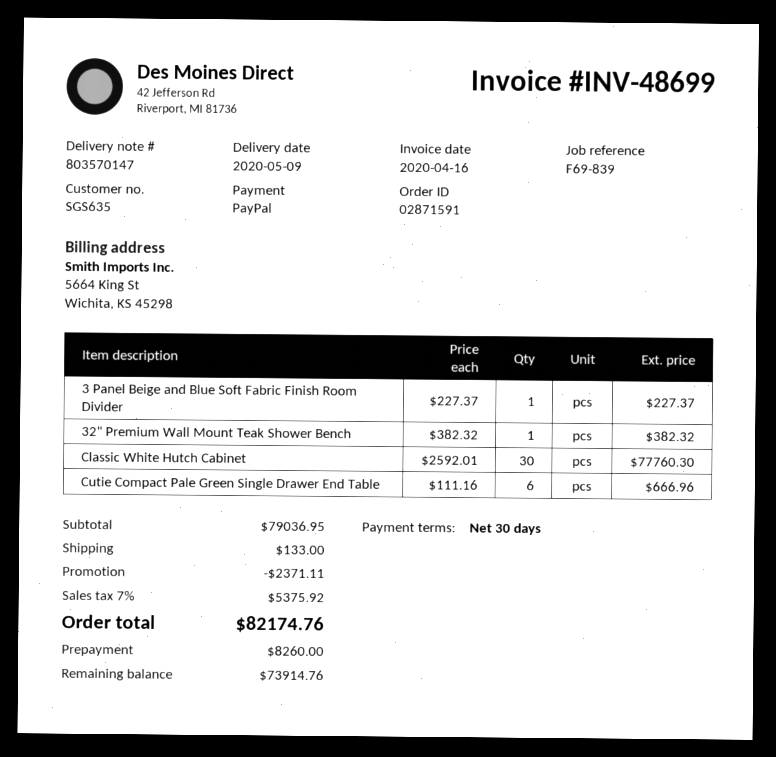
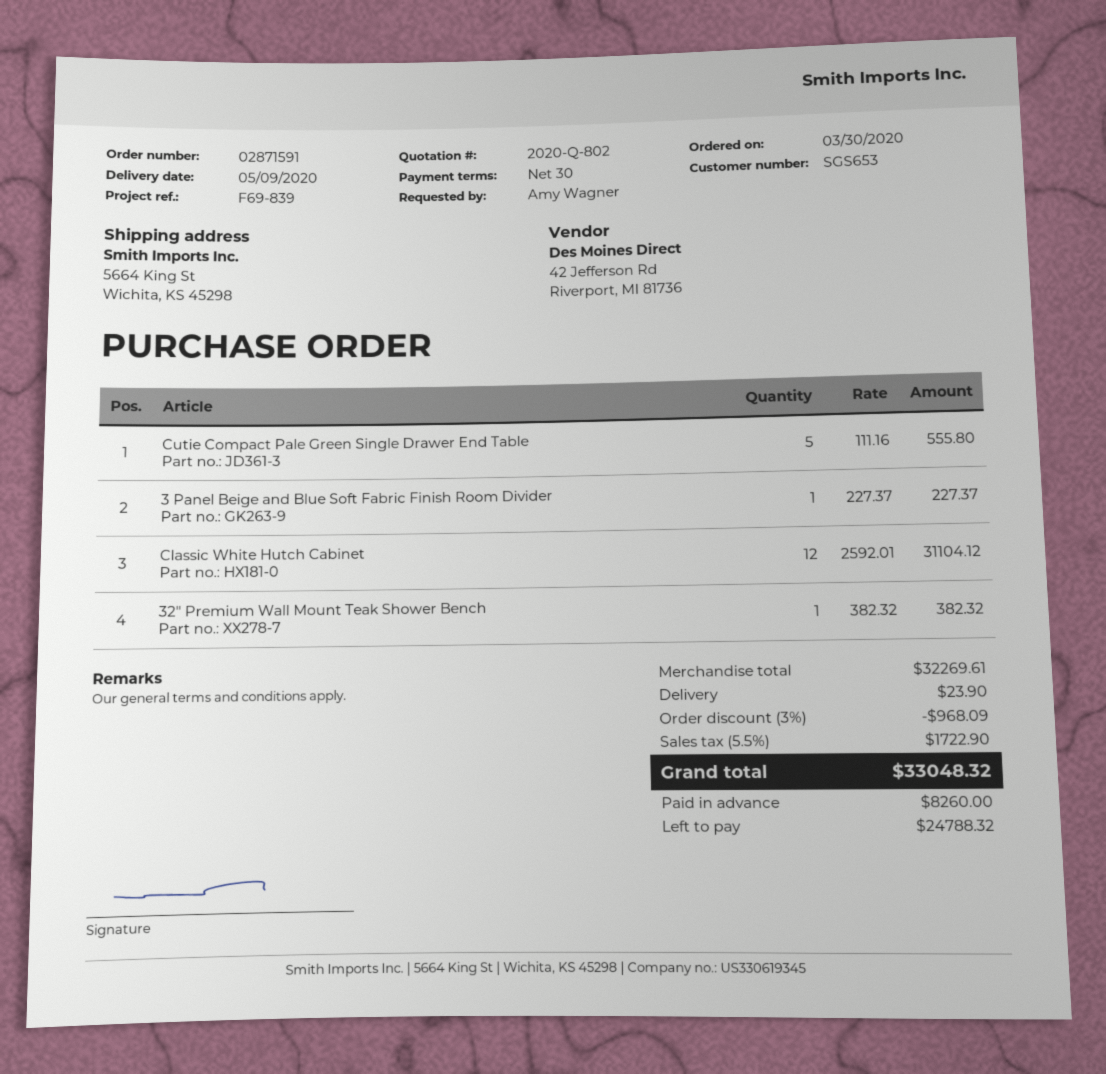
customer number: SGS635 -> SGS653
Classic White Hutch Cabinet: 30 x 2592.01 = 77760.30 -> 12 x 2592.01 = 31104.12
Cutie Compact Pale Green Single Drawer End Table: 6 x 111.16 = 666.96 -> 5 x 111.16 = 555.80
subtotal: 79036.95 -> 32269.61
discount: 2371.11 -> 968.09
shipping: 133.00 -> 23.90
tax: 7% = 5375.92 -> 5.5% = 1722.90
total: 82174.76 -> 33048.32
balance: 73914.76 -> 24788.32

